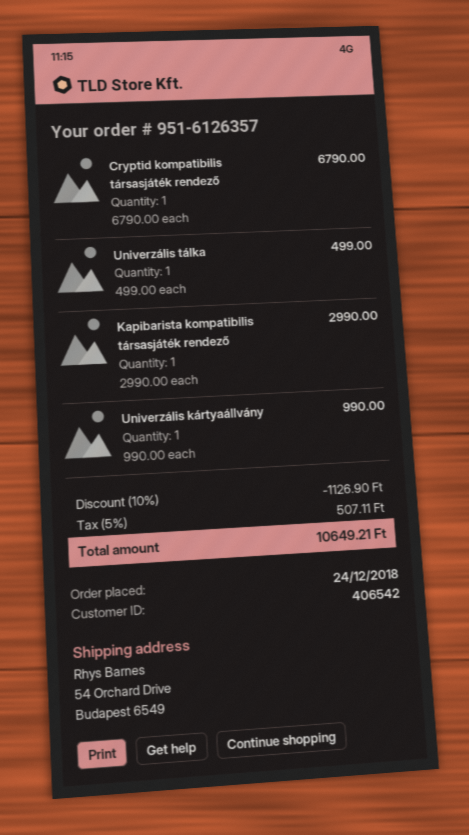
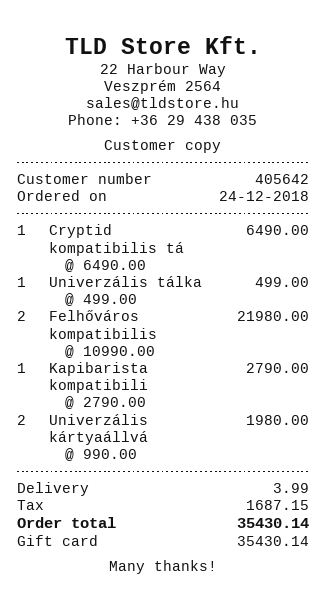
customer number: 406542 -> 405642
Cryptid kompatibilis társasjáték rendező: 1 x 6790.00 = 6790.00 -> 1 x 6490.00 = 6490.00
Kapibarista kompatibilis társasjáték rendező: 1 x 2990.00 = 2990.00 -> 1 x 2790.00 = 2790.00
Univerzális kártyaállvány: 1 x 990.00 = 990.00 -> 2 x 990.00 = 1980.00
Felhőváros kompatibilis: none -> 2 x 10990.00 = 21980.00
discount: 10% = 1126.90 -> none
shipping: none -> 3.99
tax: 507.11 -> 1687.15
total: 10649.21 -> 35430.14

